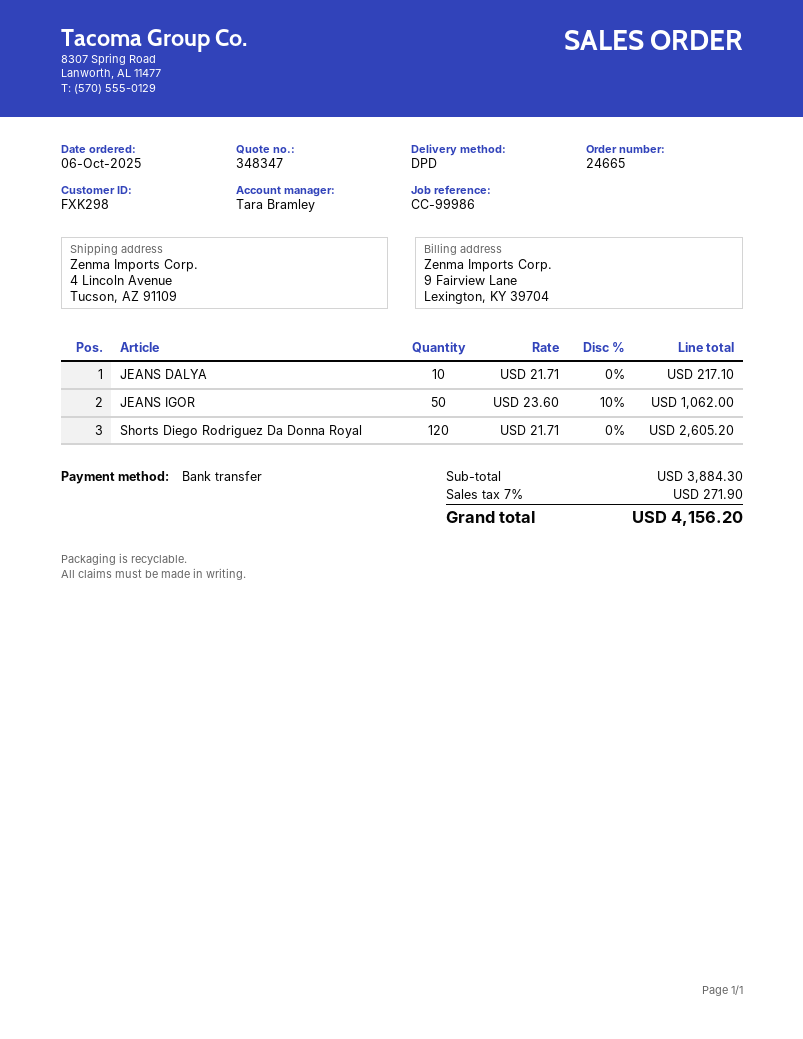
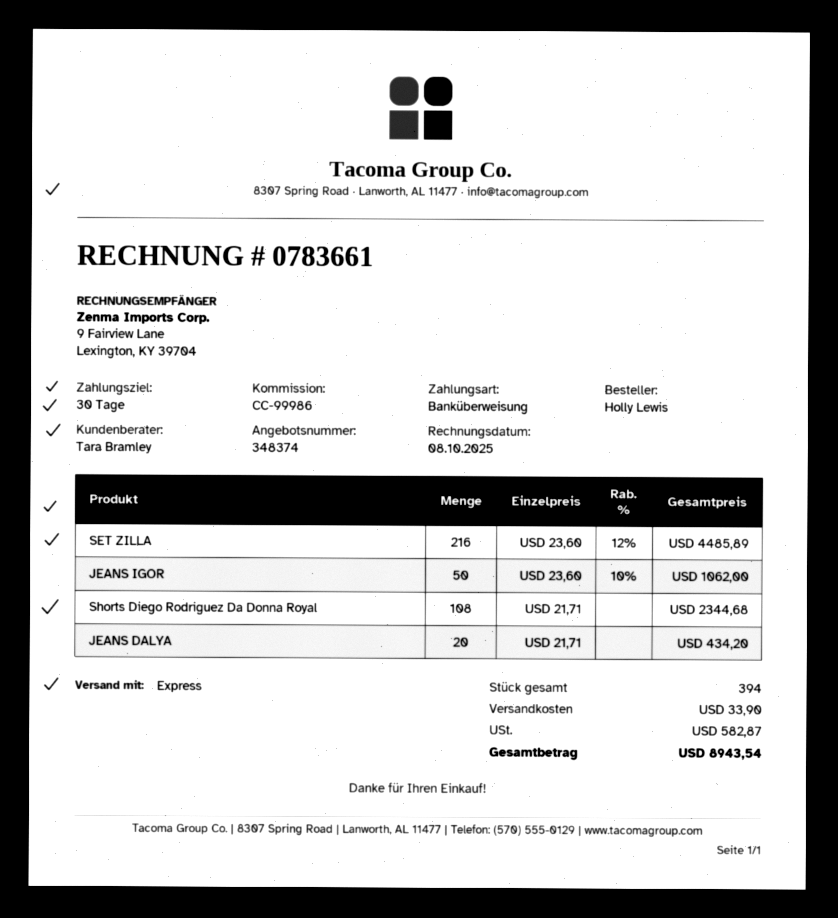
quote number: 348347 -> 348374
shipping method: DPD -> express
JEANS DALYA: 10 x 21.71 = 217.10 -> 20 x 21.71 = 434.20
Shorts Diego Rodriguez Da Donna Royal: 120 x 21.71 = 2605.20 -> 108 x 21.71 = 2344.68
SET ZILLA: none -> 216 x 23.60 - 12% = 4485.89
shipping: none -> 33.90
tax: 271.90 -> 582.87
total: 4156.20 -> 8943.54

